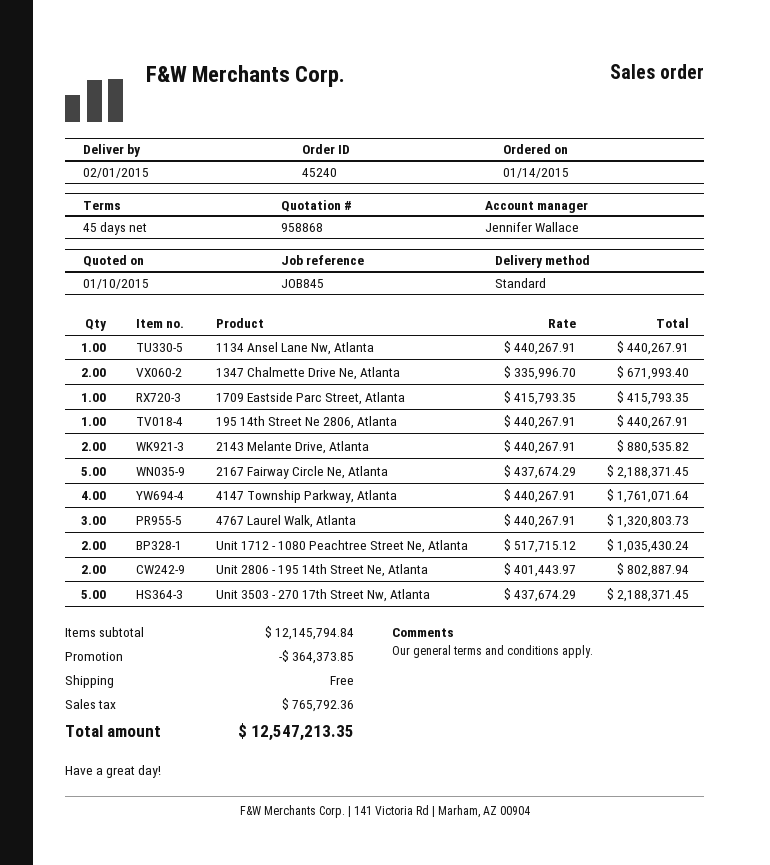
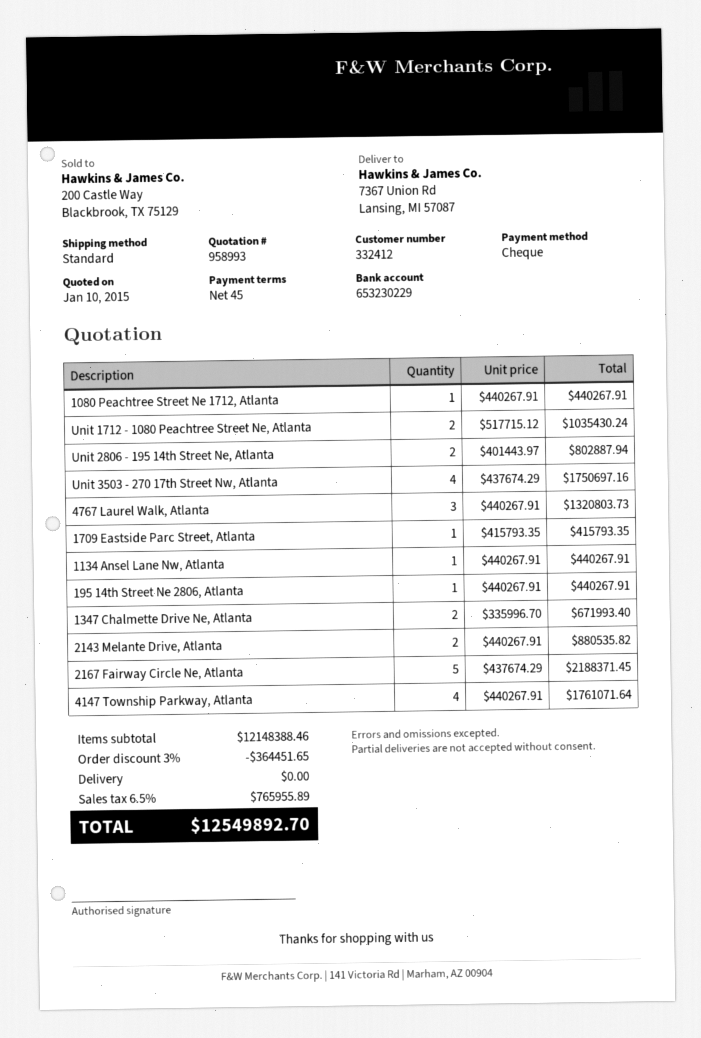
quote number: 958868 -> 958993
Unit 3503 - 270 17th Street Nw, Atlanta: 5 x 437674.29 = 2188371.45 -> 4 x 437674.29 = 1750697.16
1080 Peachtree Street Ne 1712, Atlanta: none -> 1 x 440267.91 = 440267.91
subtotal: 12145794.84 -> 12148388.46
discount: 364373.85 -> 364451.65
tax: 765792.36 -> 765955.89
total: 12547213.35 -> 12549892.70

